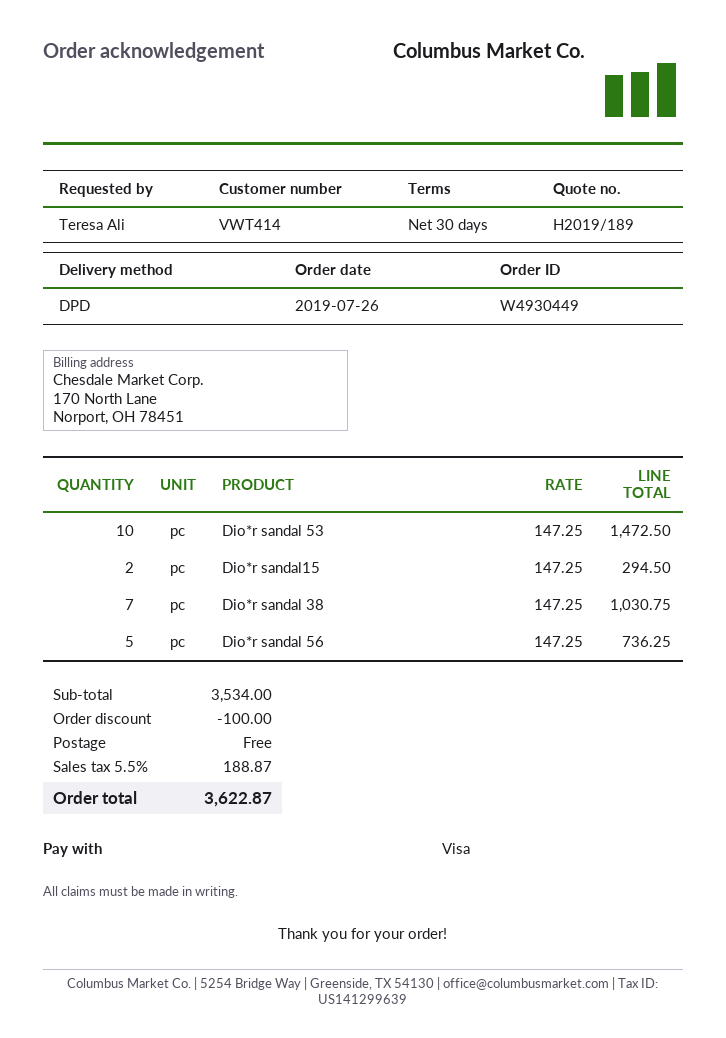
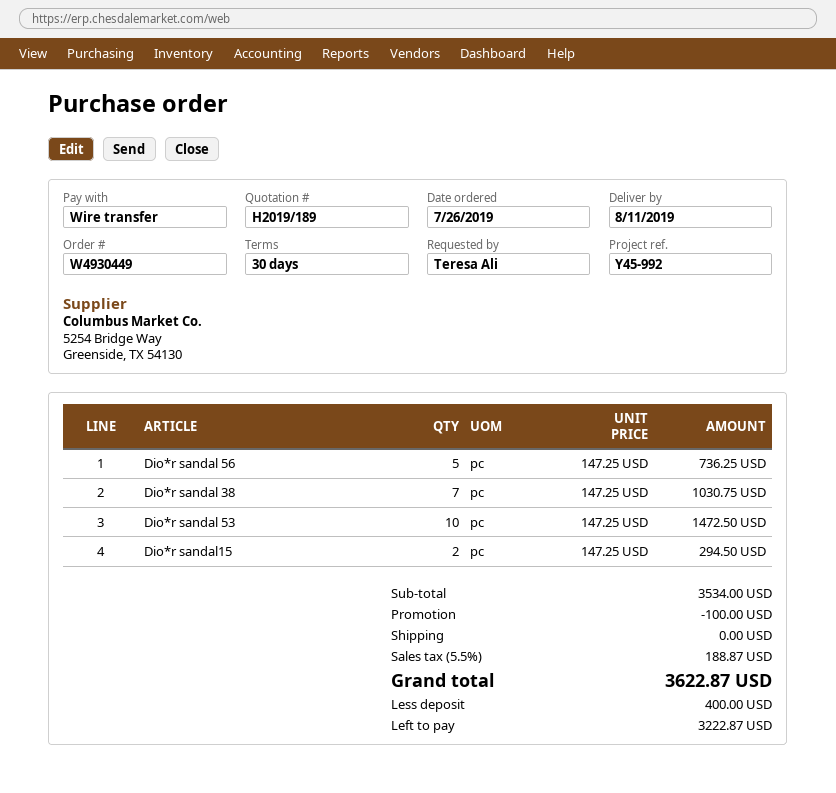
payment method: Visa -> bank transfer

